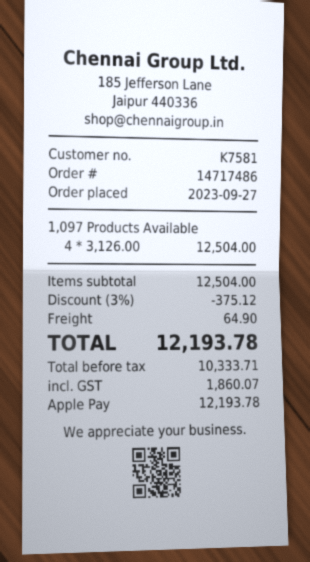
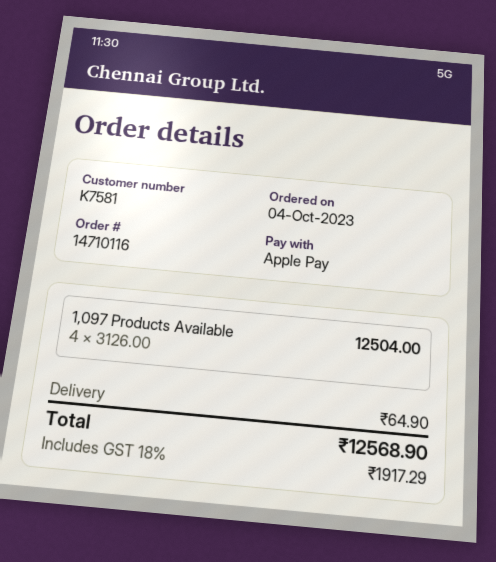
order number: 14717486 -> 14710116
order date: 2023-09-27 -> 2023-10-04
discount: 3% = 375.12 -> none
tax: 1860.07 -> 1917.29
total: 12193.78 -> 12568.90

